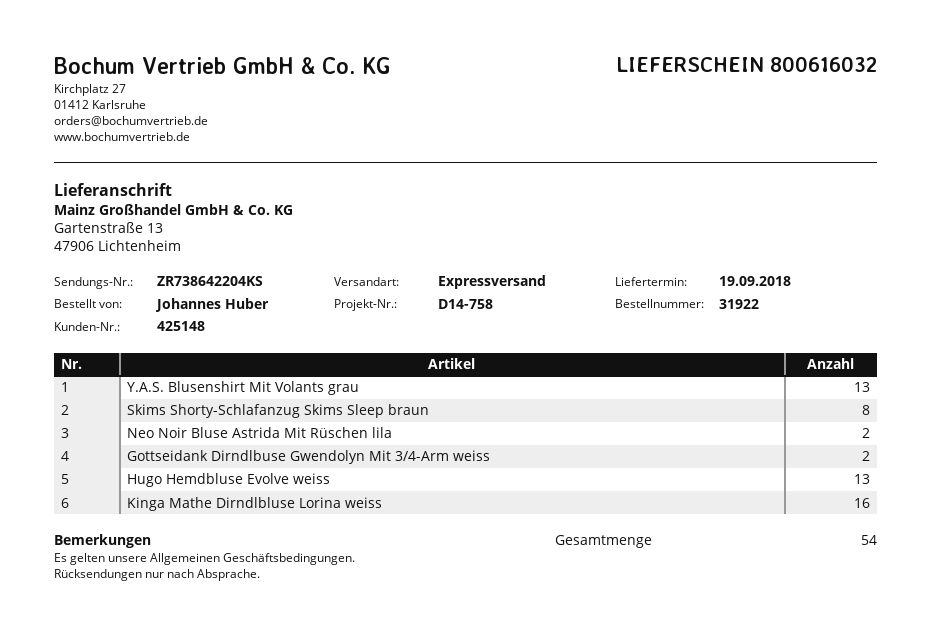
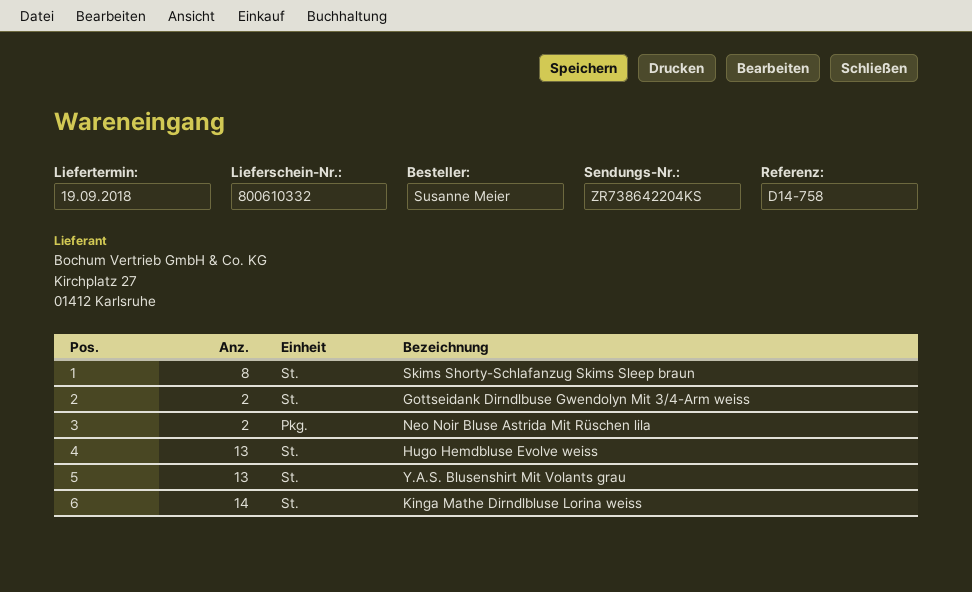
delivery note number: 800616032 -> 800610332
ordered by: Johannes Huber -> Susanne Meier
Kinga Mathe Dirndlbluse Lorina weiss: 16 -> 14

